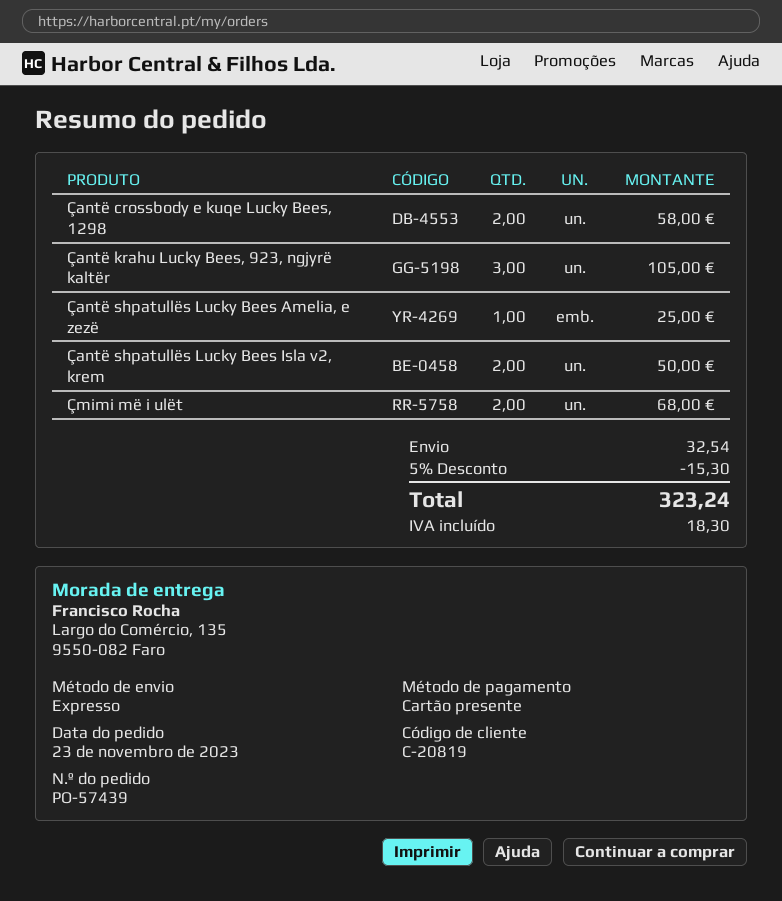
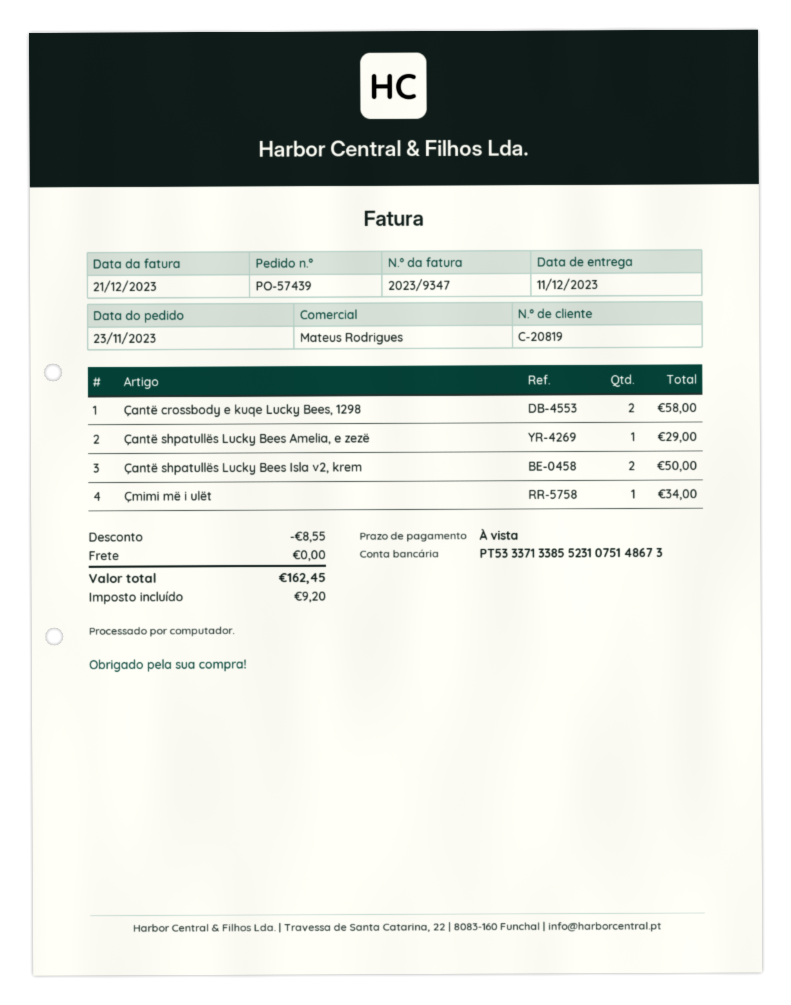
Çantë krahu Lucky Bees, 923, ngjyrë kaltër: 3 for 105.00 -> none
Çantë shpatullës Lucky Bees Amelia, e zezë: 1 for 25.00 -> 1 for 29.00
Çmimi më i ulët: 2 for 68.00 -> 1 for 34.00
discount: 15.30 -> 8.55
shipping: 32.54 -> 0.00
tax: 18.30 -> 9.20
total: 323.24 -> 162.45

